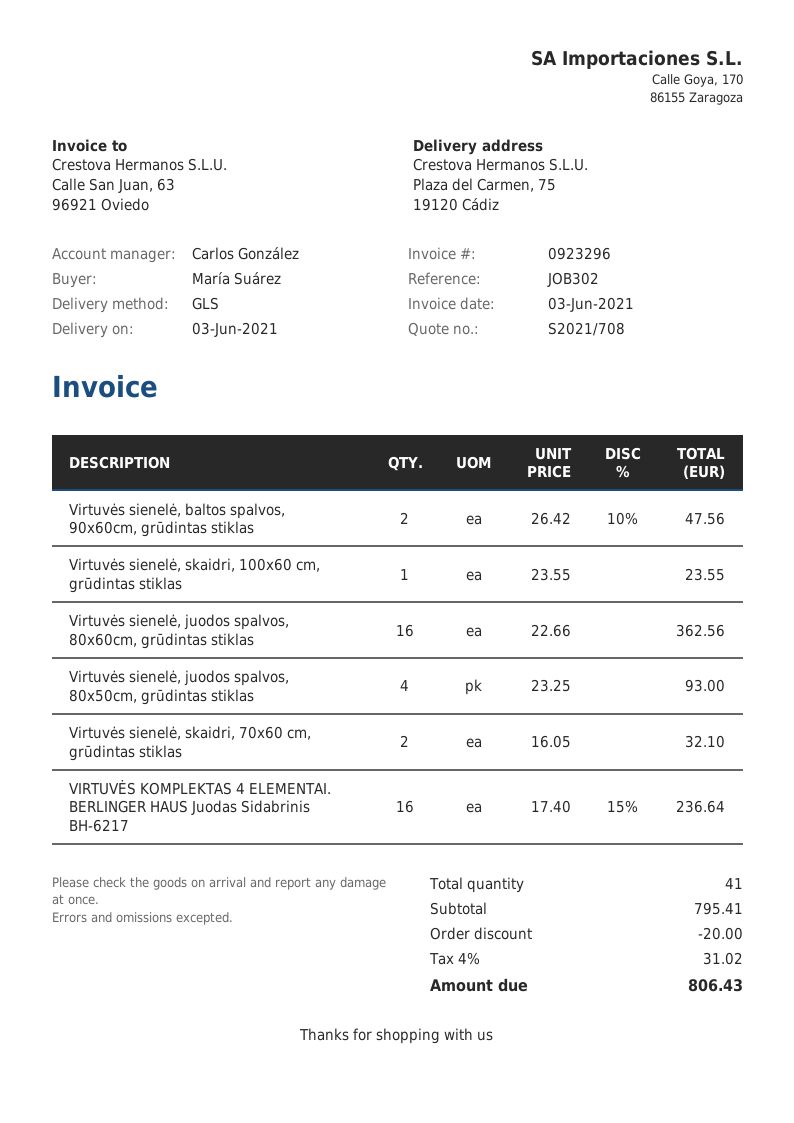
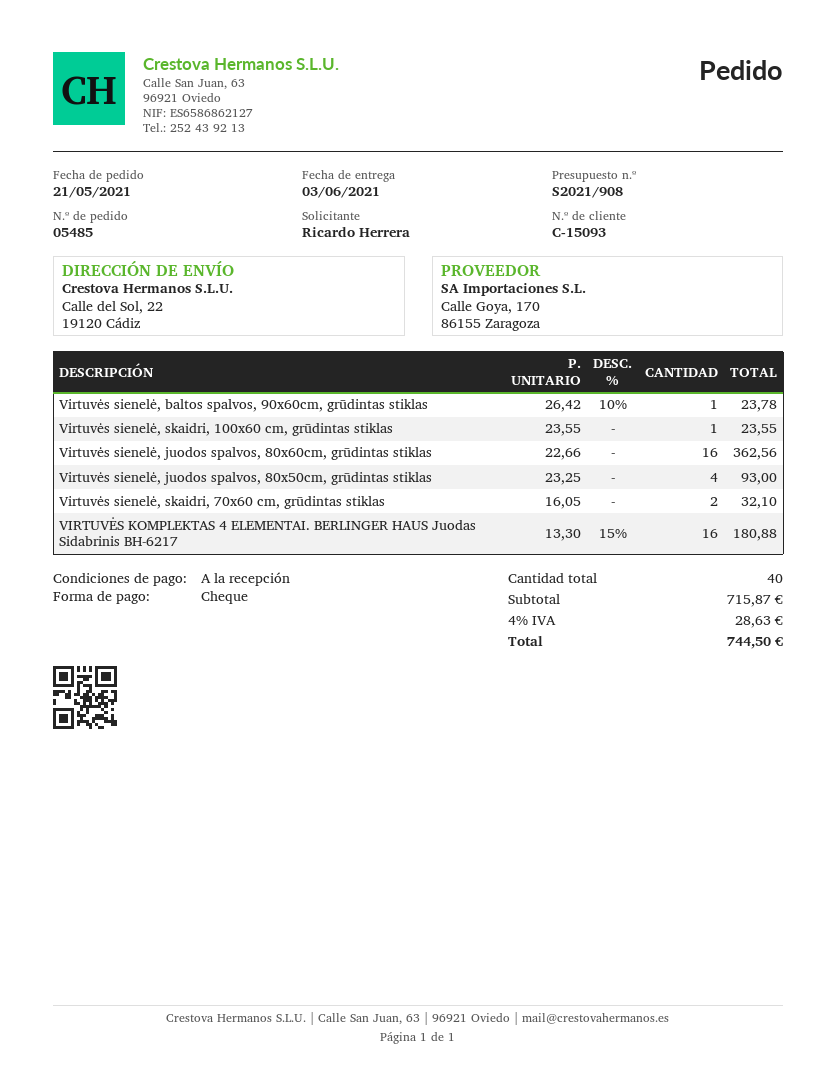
quote number: S2021/708 -> S2021/908
ordered by: María Suárez -> Ricardo Herrera
ship to: Plaza del Carmen, 75, 19120 Cádiz -> Calle del Sol, 22, 19120 Cádiz
Virtuvės sienelė, baltos spalvos, 90x60cm, grūdintas stiklas: 2 x 26.42 - 10% = 47.56 -> 1 x 26.42 - 10% = 23.78
VIRTUVĖS KOMPLEKTAS 4 ELEMENTAI. BERLINGER HAUS Juodas Sidabrinis BH-6217: 16 x 17.40 - 15% = 236.64 -> 16 x 13.30 - 15% = 180.88
total quantity: 41 -> 40
subtotal: 795.41 -> 715.87
discount: 20.00 -> none
tax: 4% = 31.02 -> 4% = 28.63
total: 806.43 -> 744.50

